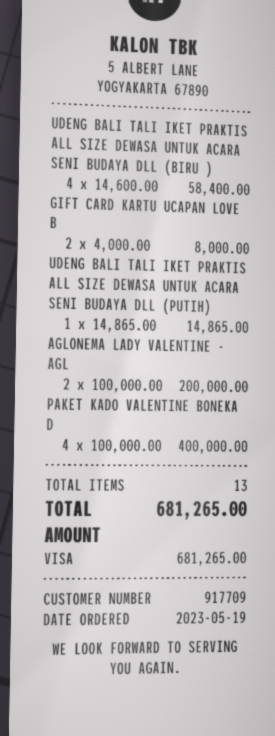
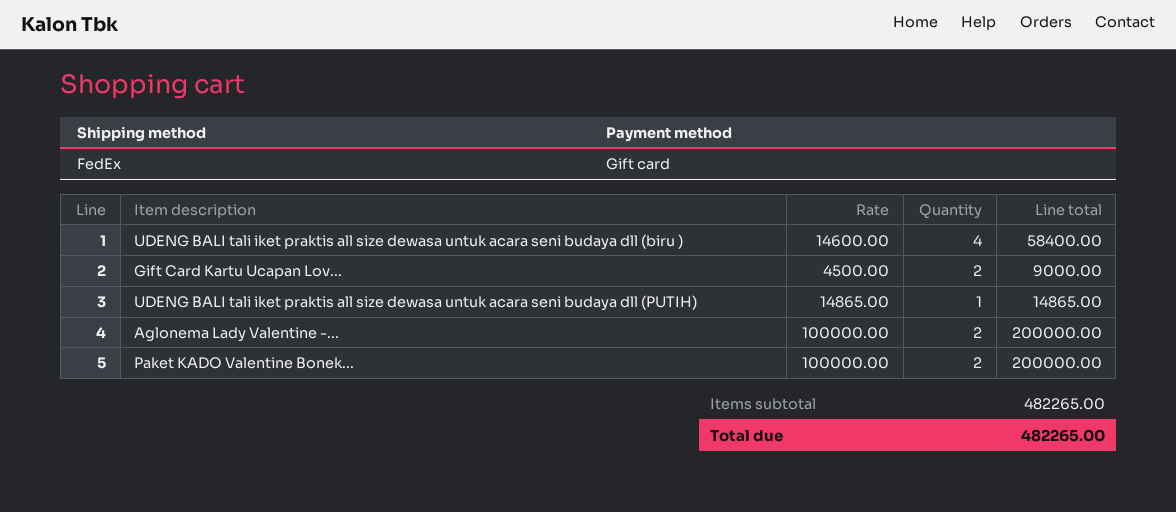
payment method: Visa -> gift card
GIFT CARD KARTU UCAPAN LOVE B: 2 x 4000.00 = 8000.00 -> 2 x 4500.00 = 9000.00
PAKET KADO VALENTINE BONEKA D: 4 x 100000.00 = 400000.00 -> 2 x 100000.00 = 200000.00
total: 681265.00 -> 482265.00

